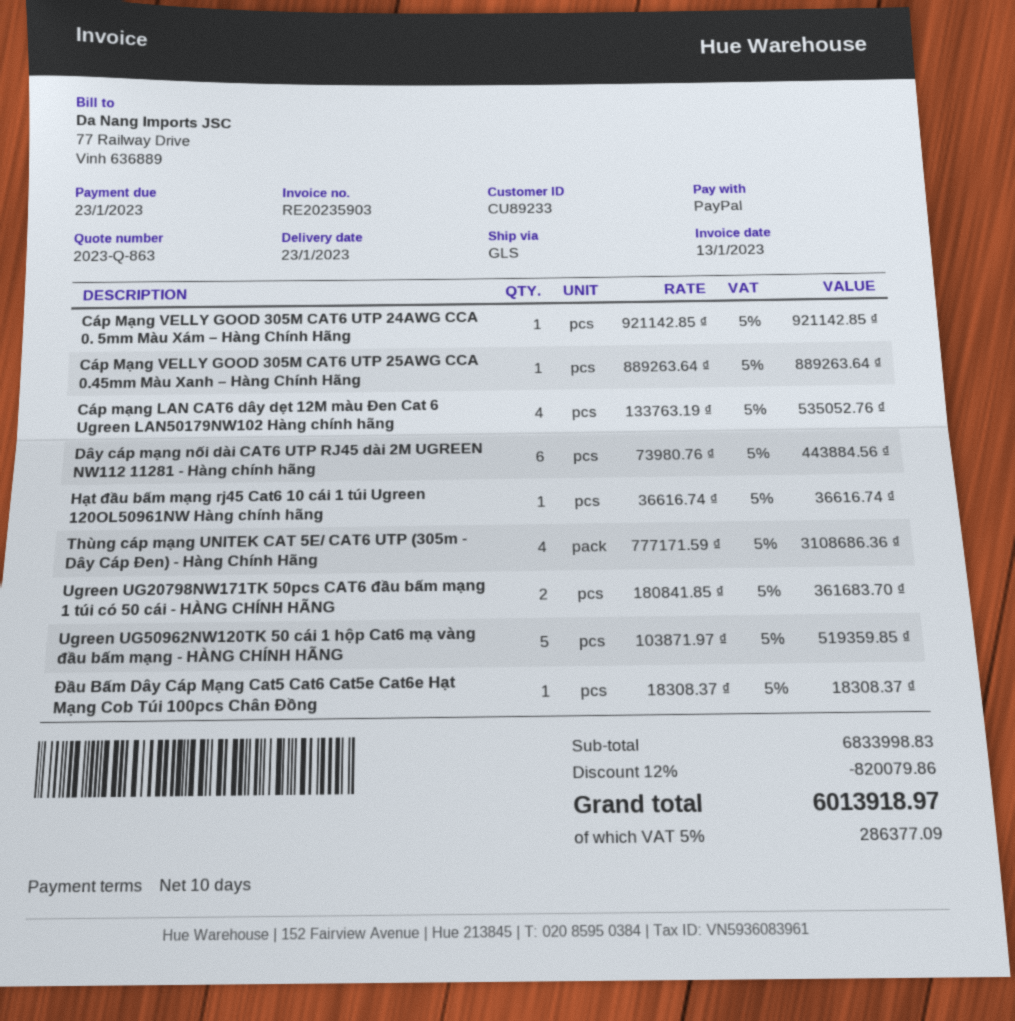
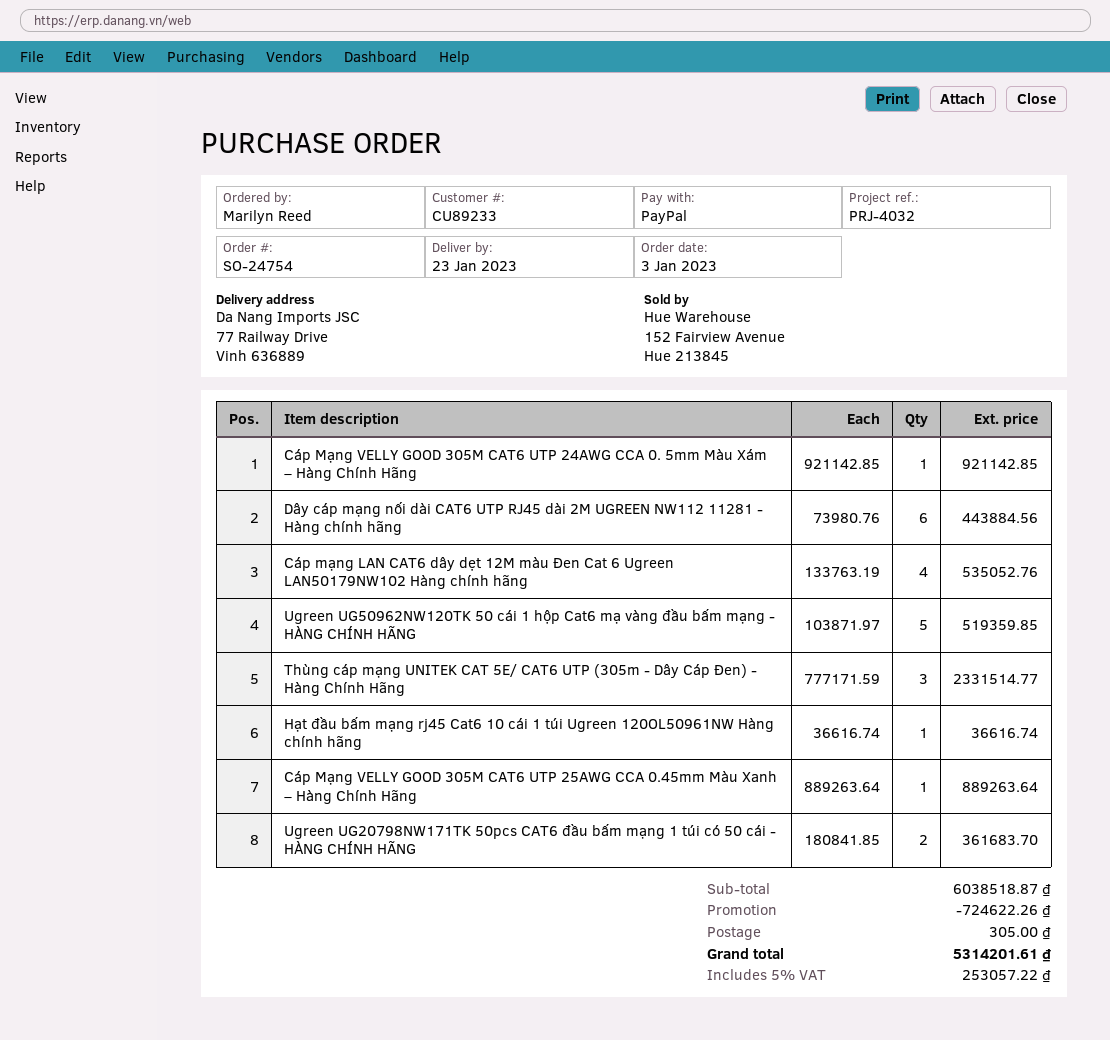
Thùng cáp mạng UNITEK CAT 5E/ CAT6 UTP (305m - Dây Cáp Đen) - Hàng Chính Hãng: 4 x 777171.59 = 3108686.36 -> 3 x 777171.59 = 2331514.77
Đầu Bấm Dây Cáp Mạng Cat5 Cat6 Cat5e Cat6e Hạt Mạng Cob Túi 100pcs Chân Đồng: 1 x 18308.37 = 18308.37 -> none
subtotal: 6833998.83 -> 6038518.87
discount: 820079.86 -> 724622.26
shipping: none -> 305.00
tax: 5% = 286377.09 -> 5% = 253057.22
total: 6013918.97 -> 5314201.61

